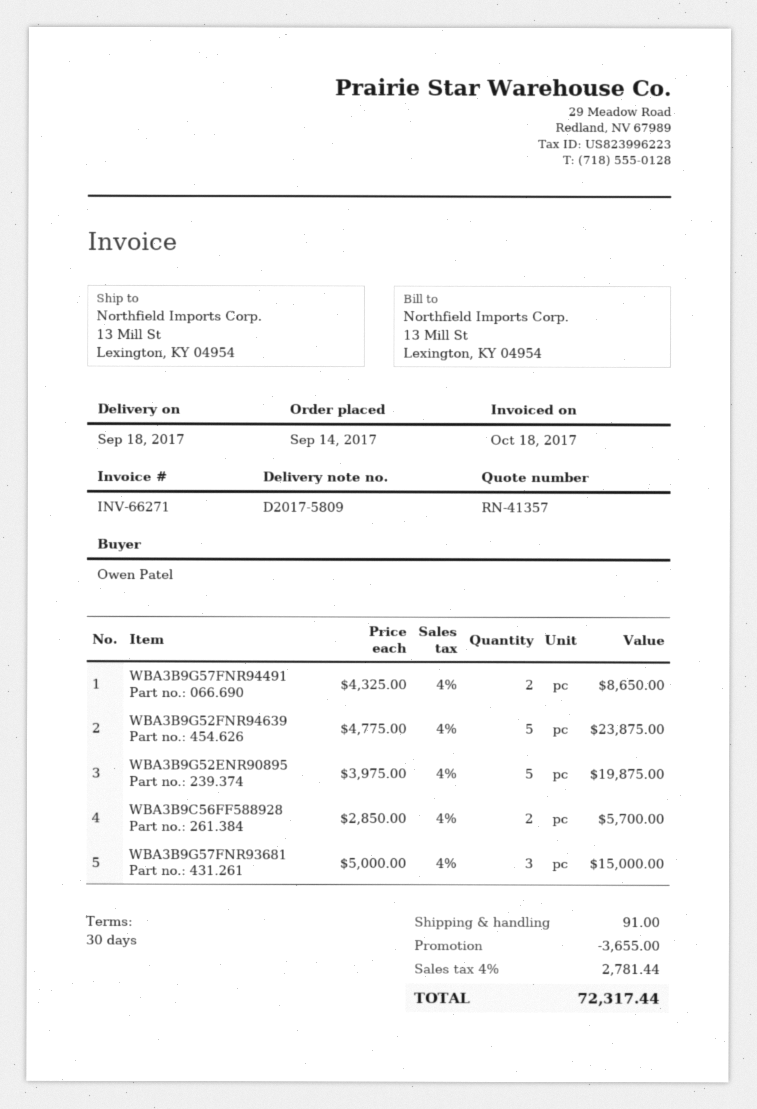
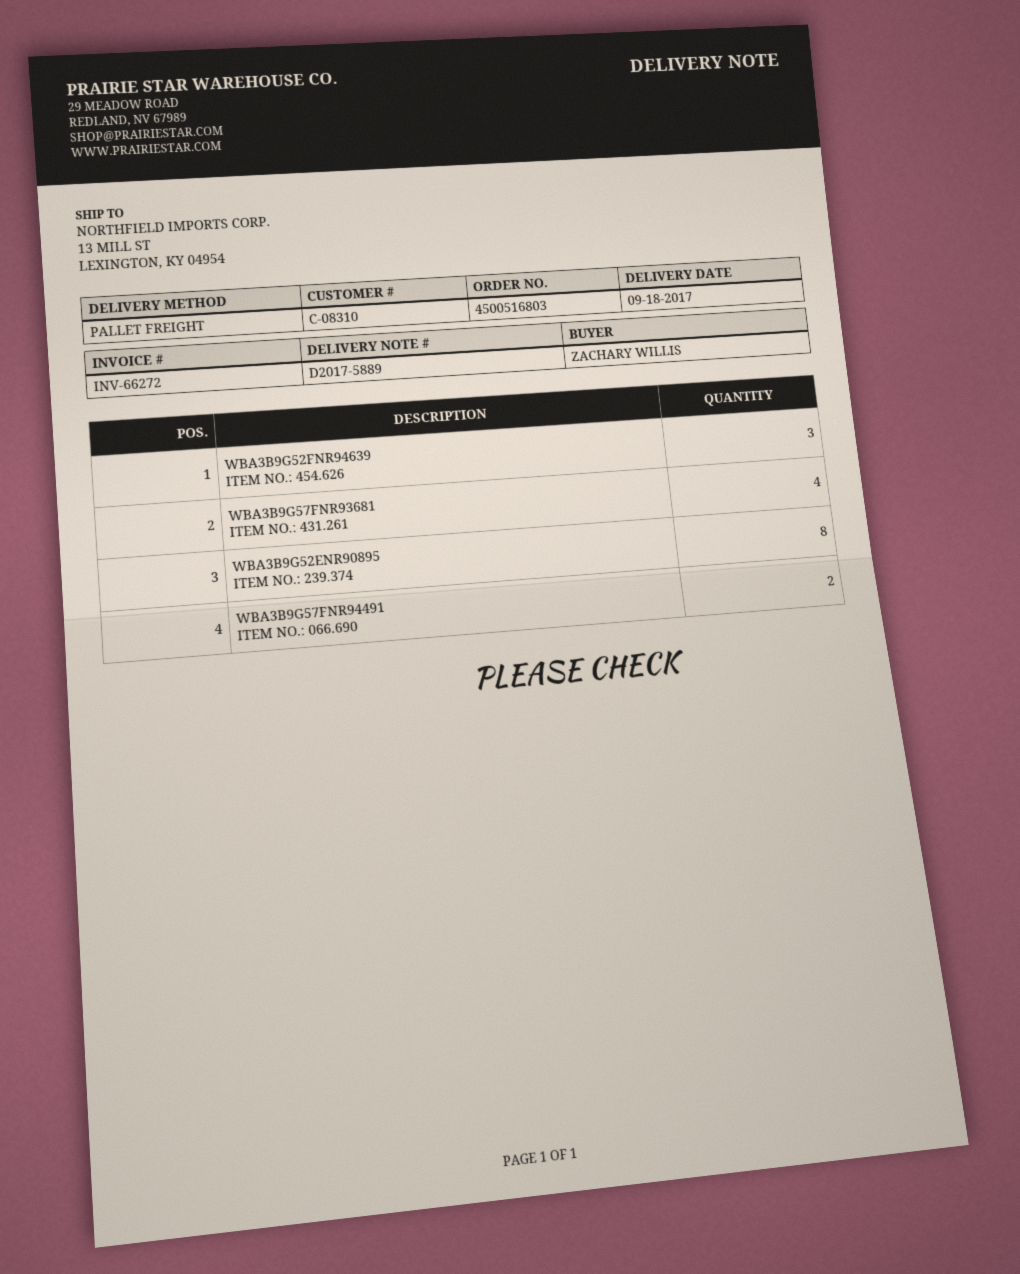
delivery note number: D2017-5809 -> D2017-5889
invoice number: INV-66271 -> INV-66272
ordered by: Owen Patel -> ZACHARY WILLIS
WBA3B9G52FNR94639: 5 -> 3
WBA3B9G52ENR90895: 5 -> 8
WBA3B9C56FF588928: 2 -> none
WBA3B9G57FNR93681: 3 -> 4

